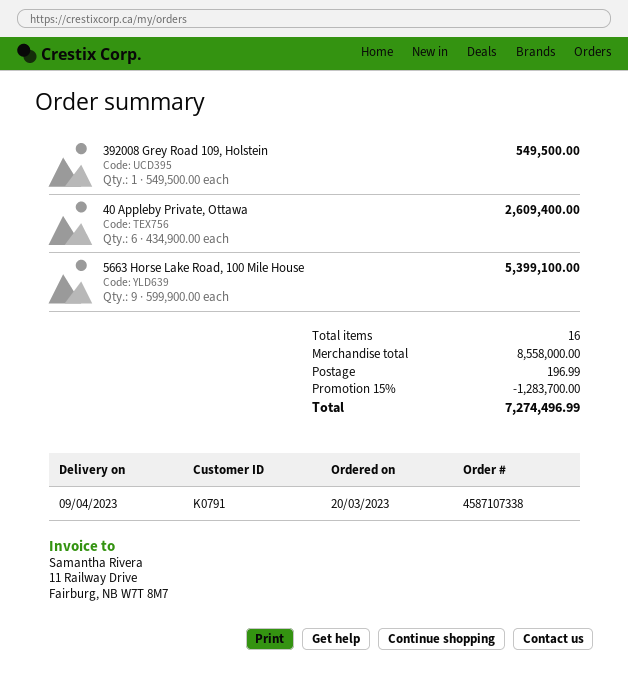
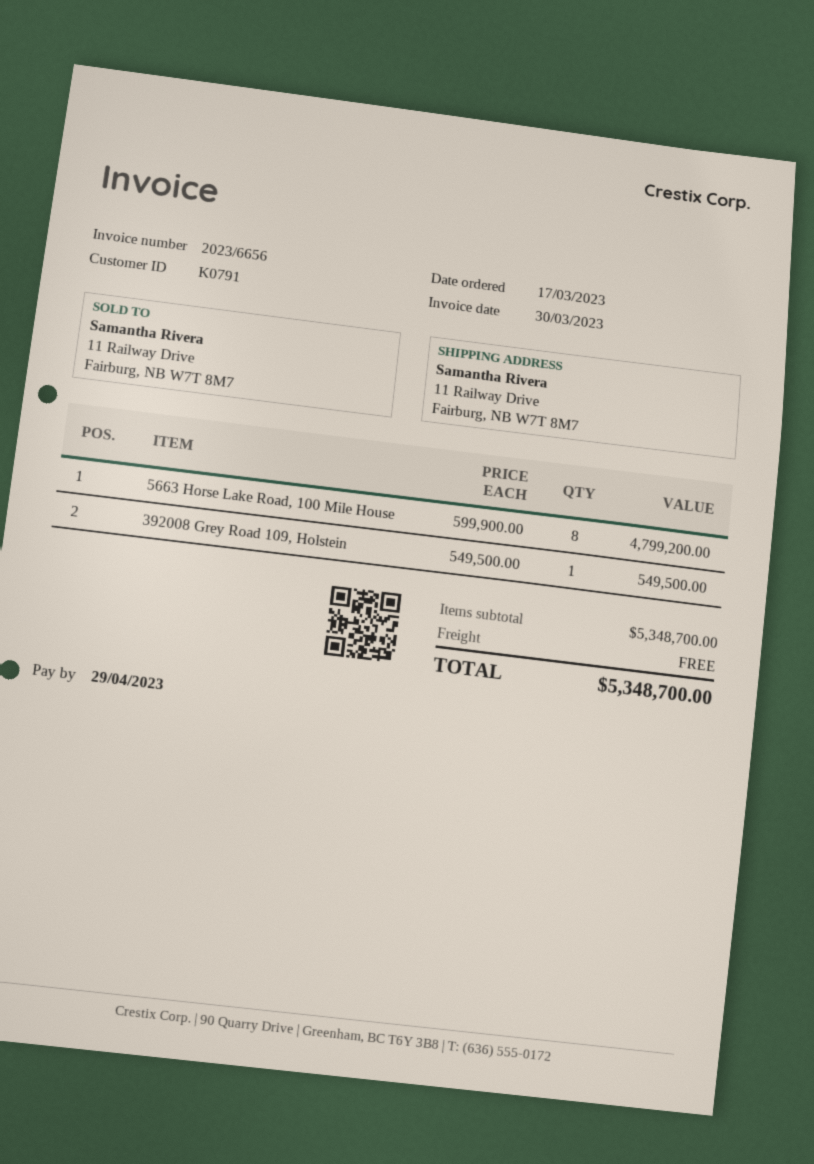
order date: 2023-03-20 -> 2023-03-17
40 Appleby Private, Ottawa: 6 x 434900.00 = 2609400.00 -> none
5663 Horse Lake Road, 100 Mile House: 9 x 599900.00 = 5399100.00 -> 8 x 599900.00 = 4799200.00
subtotal: 8558000.00 -> 5348700.00
discount: 15% = 1283700.00 -> none
shipping: 196.99 -> 0.00
total: 7274496.99 -> 5348700.00

